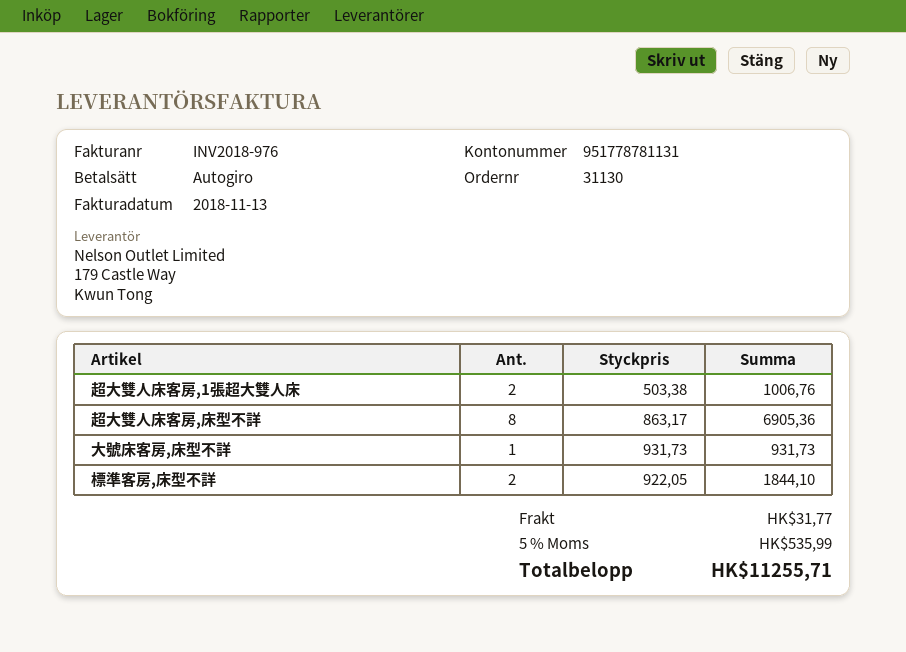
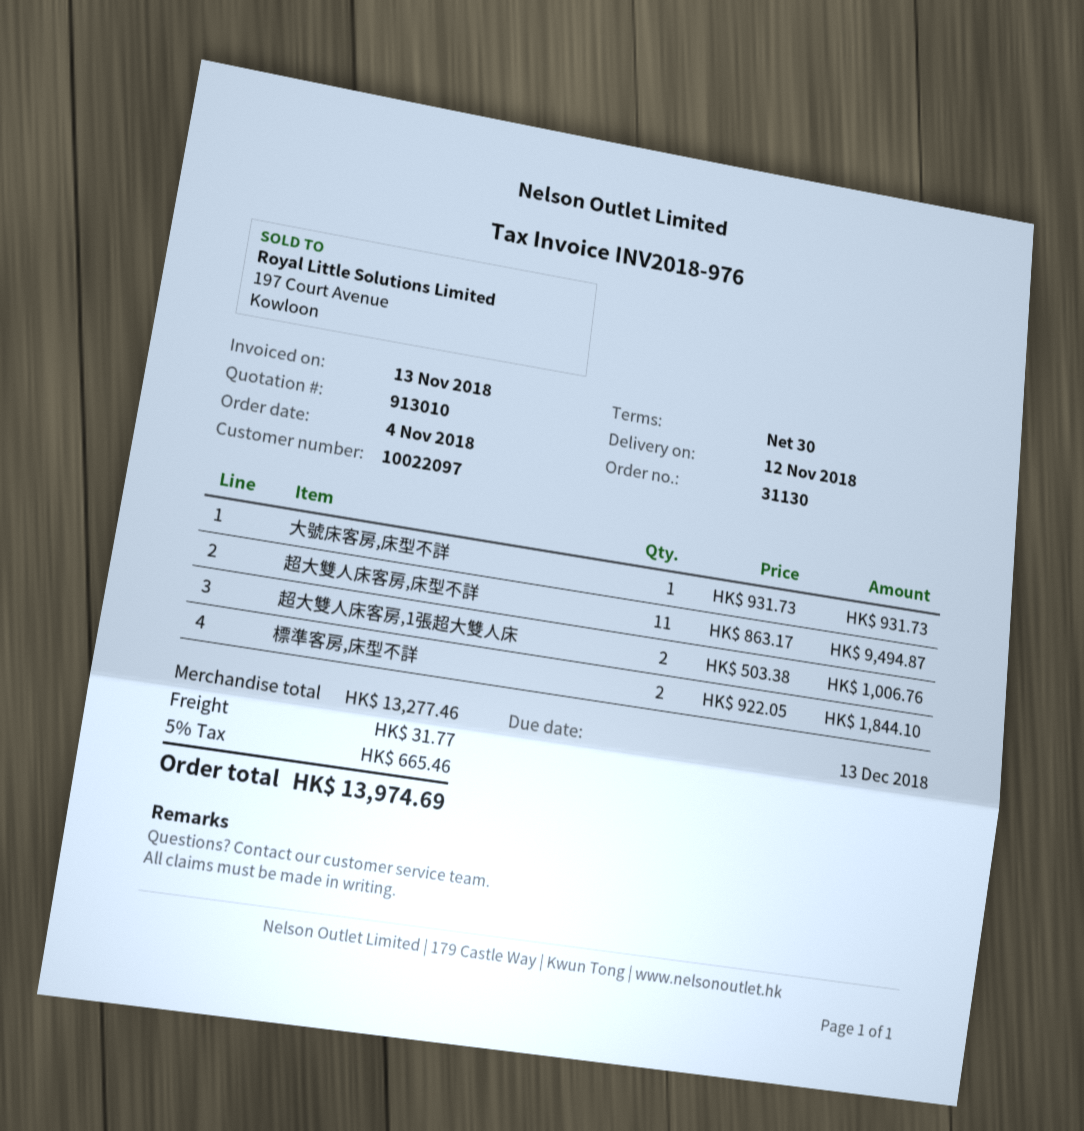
超大雙人床客房,床型不詳: 8 x 863.17 = 6905.36 -> 11 x 863.17 = 9494.87
tax: 5% = 535.99 -> 5% = 665.46
total: 11255.71 -> 13974.69

